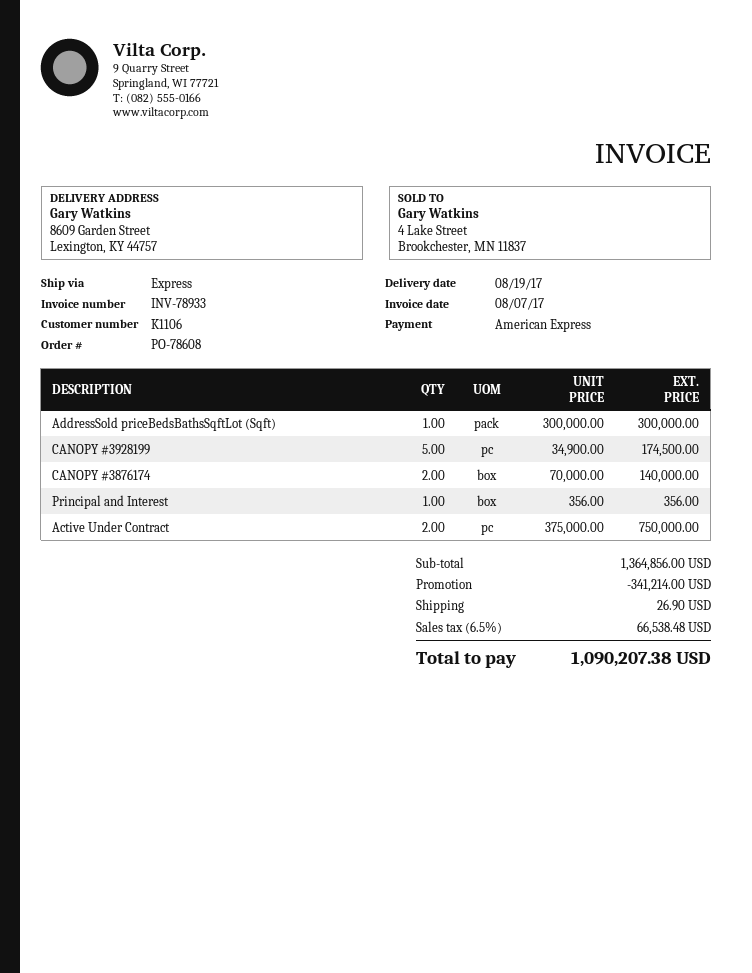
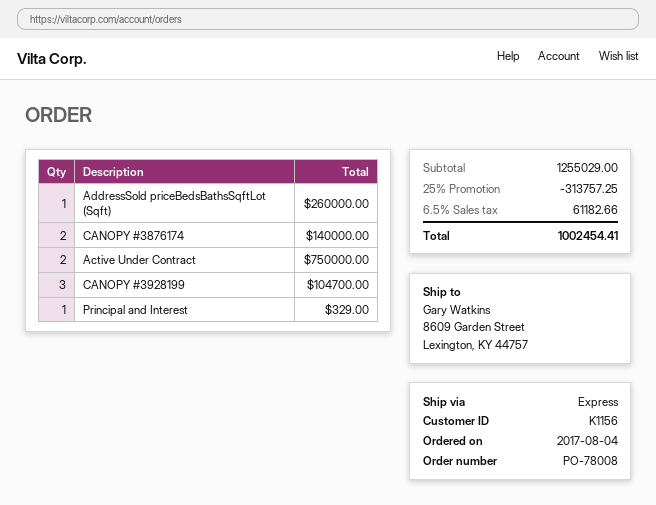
order number: PO-78608 -> PO-78008
customer number: K1106 -> K1156
AddressSold priceBedsBathsSqftLot (Sqft): 1 for 300000.00 -> 1 for 260000.00
CANOPY #3928199: 5 for 174500.00 -> 3 for 104700.00
Principal and Interest: 1 for 356.00 -> 1 for 329.00
subtotal: 1364856.00 -> 1255029.00
discount: 341214.00 -> 313757.25
shipping: 26.90 -> none
tax: 6.5% = 66538.48 -> 6.5% = 61182.66
total: 1090207.38 -> 1002454.41

